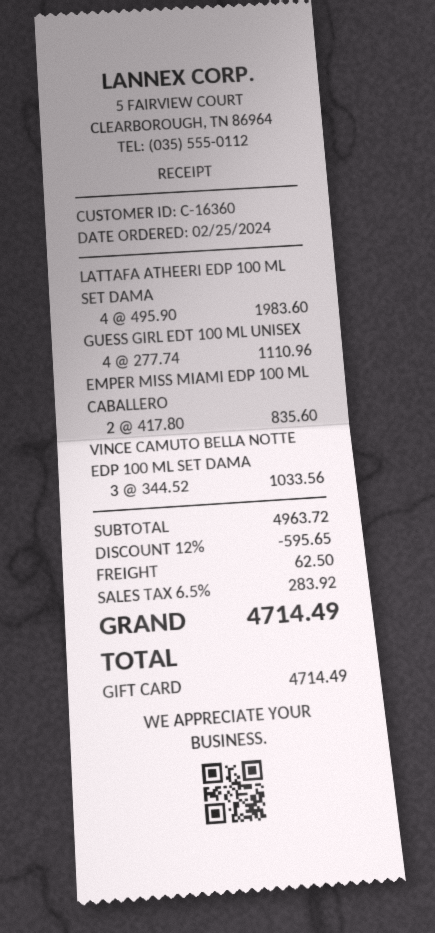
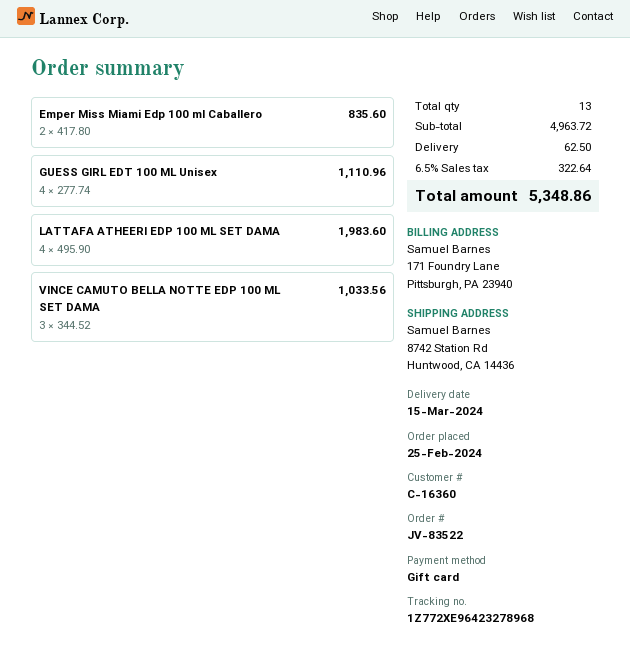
discount: 12% = 595.65 -> none
tax: 6.5% = 283.92 -> 6.5% = 322.64
total: 4714.49 -> 5348.86

